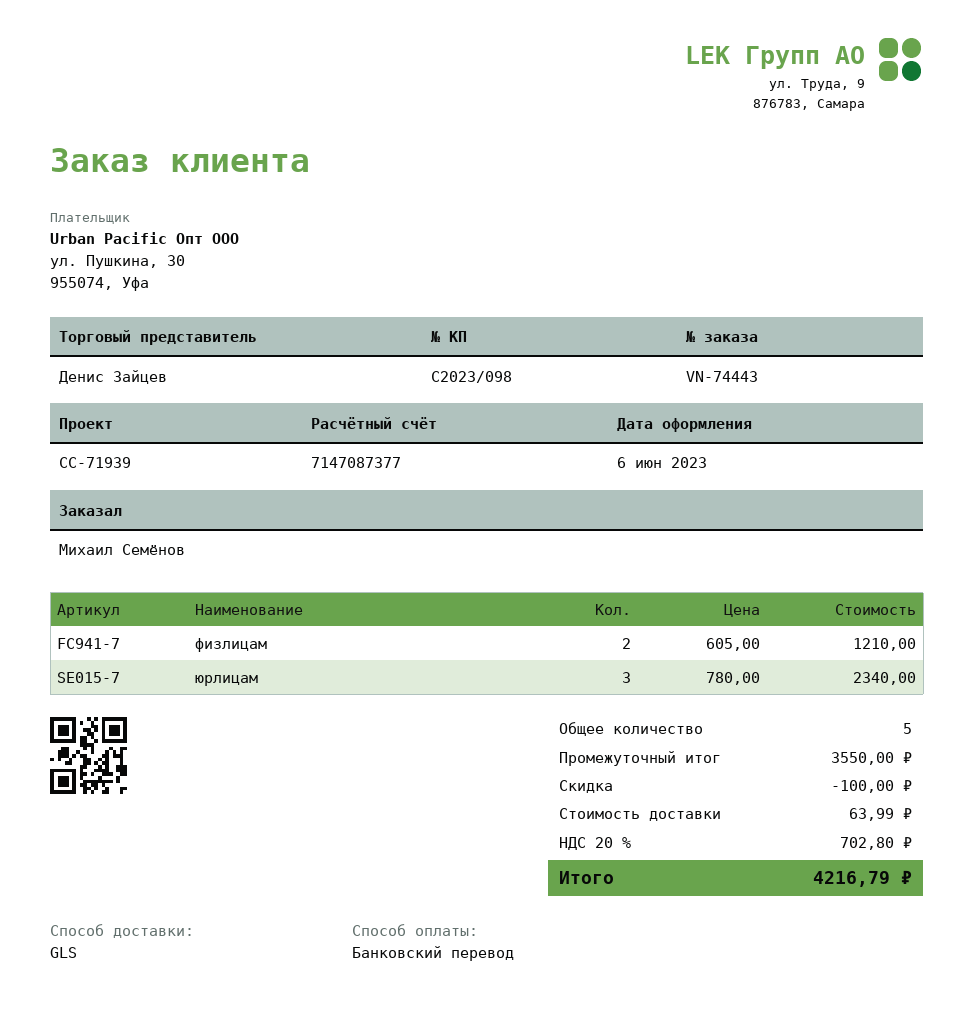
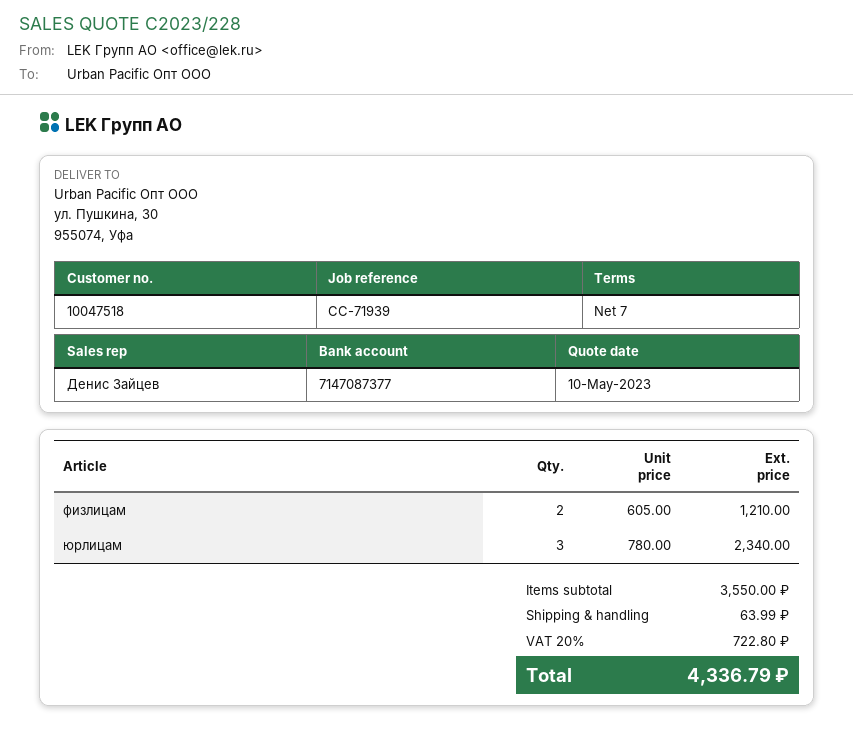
quote number: C2023/098 -> C2023/228
discount: 100.00 -> none
tax: 20% = 702.80 -> 20% = 722.80
total: 4216.79 -> 4336.79

